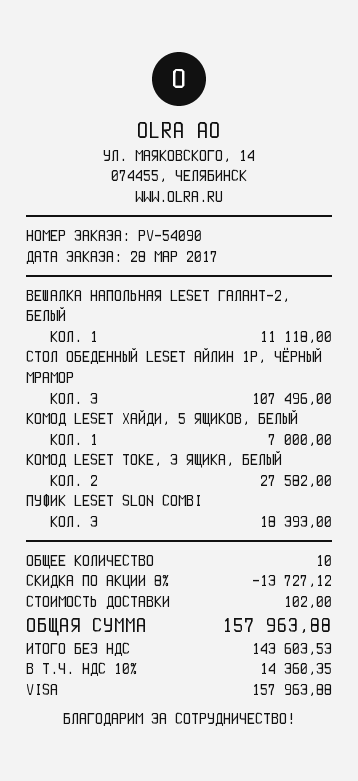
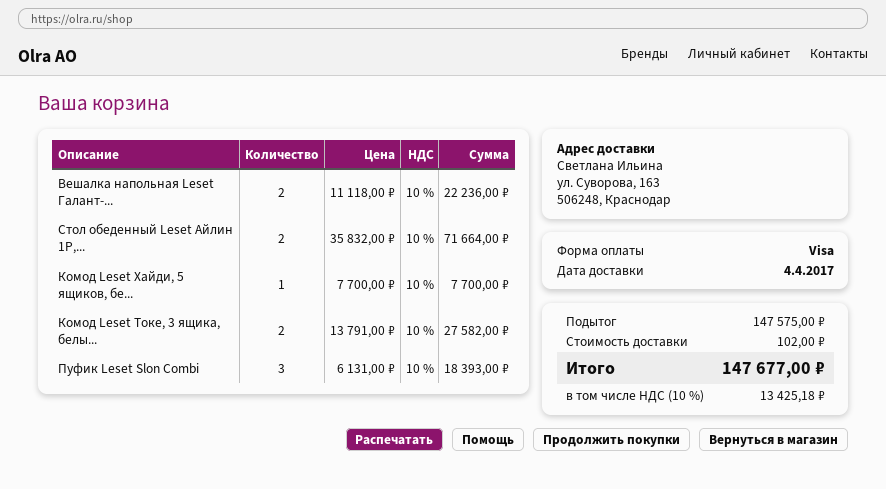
ВЕШАЛКА НАПОЛЬНАЯ LESET ГАЛАНТ-2, БЕЛЫЙ: 1 for 11118.00 -> 2 for 22236.00
СТОЛ ОБЕДЕННЫЙ LESET АЙЛИН 1Р, ЧЁРНЫЙ МРАМОР: 3 for 107496.00 -> 2 for 71664.00
КОМОД LESET ХАЙДИ, 5 ЯЩИКОВ, БЕЛЫЙ: 1 for 7000.00 -> 1 for 7700.00
discount: 8% = 13727.12 -> none
tax: 10% = 14360.35 -> 10% = 13425.18
total: 157963.88 -> 147677.00

